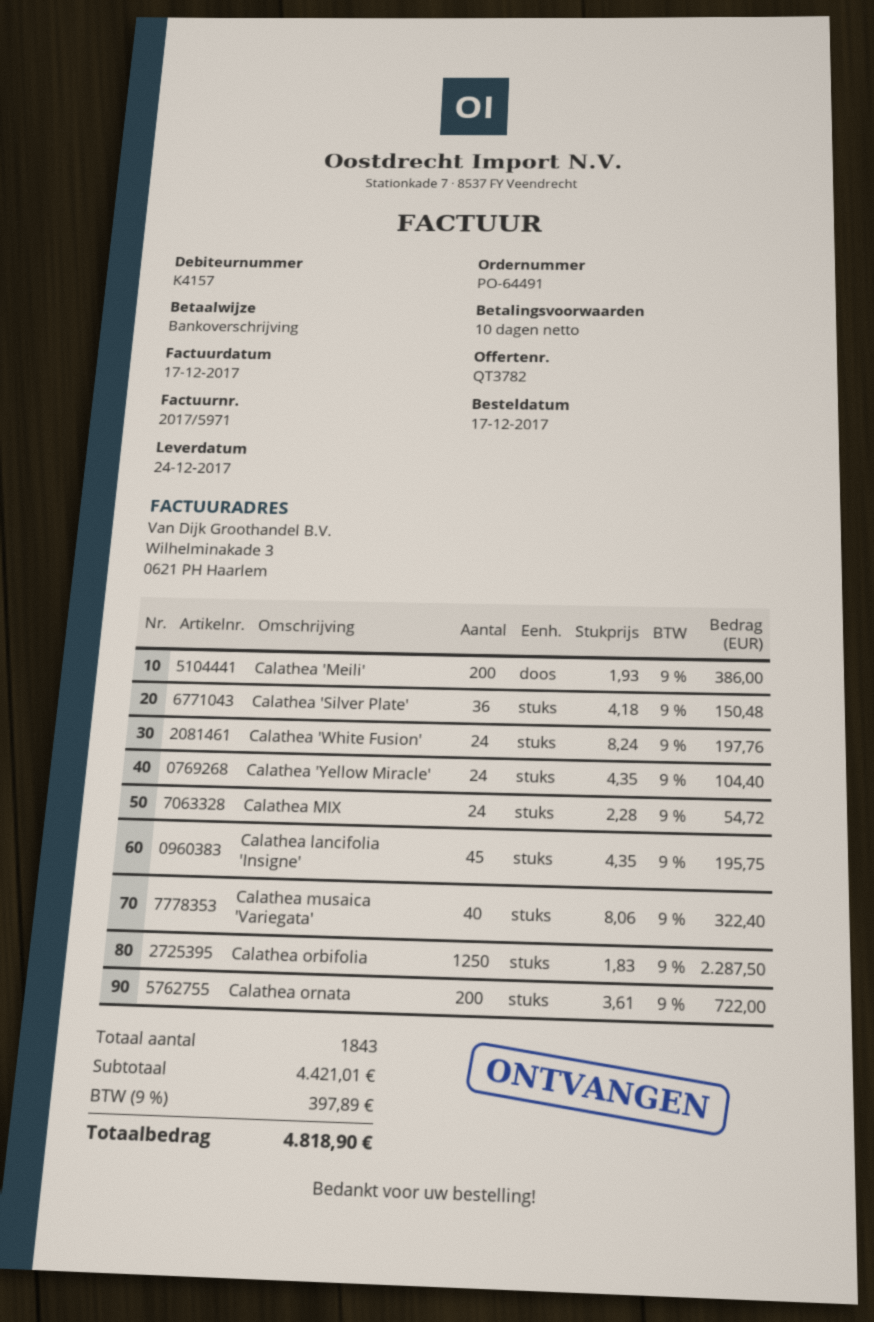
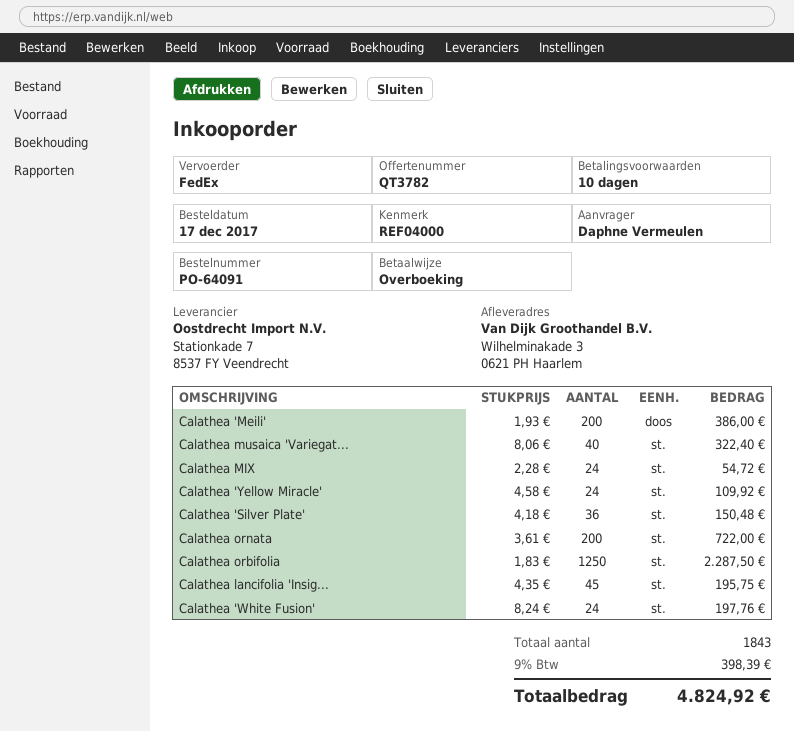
order number: PO-64491 -> PO-64091
Calathea 'Yellow Miracle': 24 x 4.35 = 104.40 -> 24 x 4.58 = 109.92
tax: 9% = 397.89 -> 9% = 398.39
total: 4818.90 -> 4824.92

